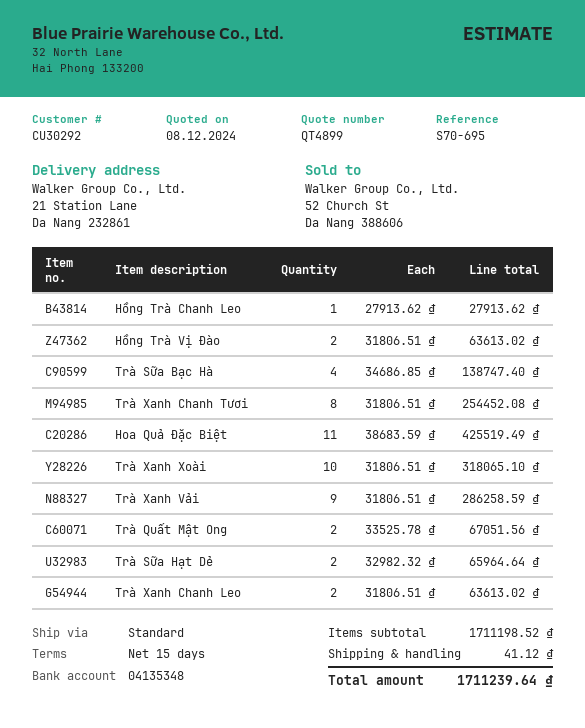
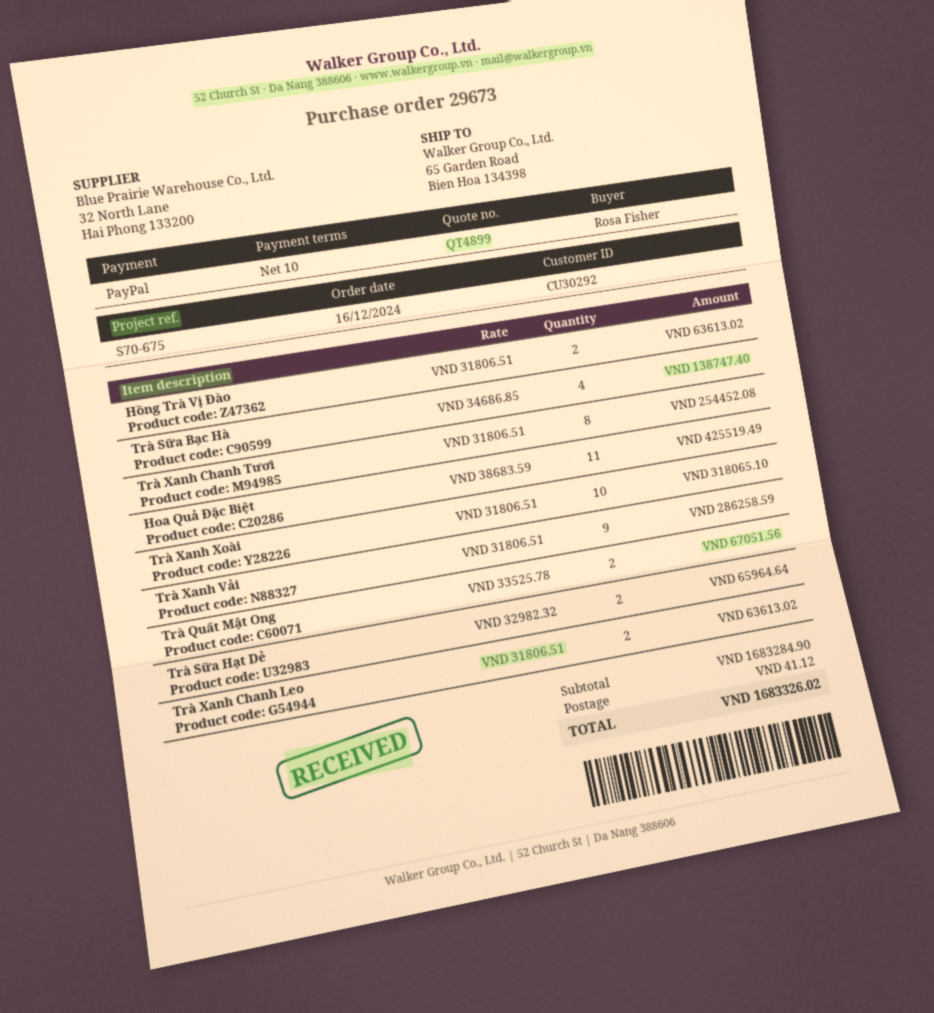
payment terms: 15 days -> 10 days
reference: S70-695 -> S70-675
ship to: 21 Station Lane, Da Nang 232861 -> 65 Garden Road, Bien Hoa 134398
Hồng Trà Chanh Leo: 1 x 27913.62 = 27913.62 -> none
subtotal: 1711198.52 -> 1683284.90
total: 1711239.64 -> 1683326.02

